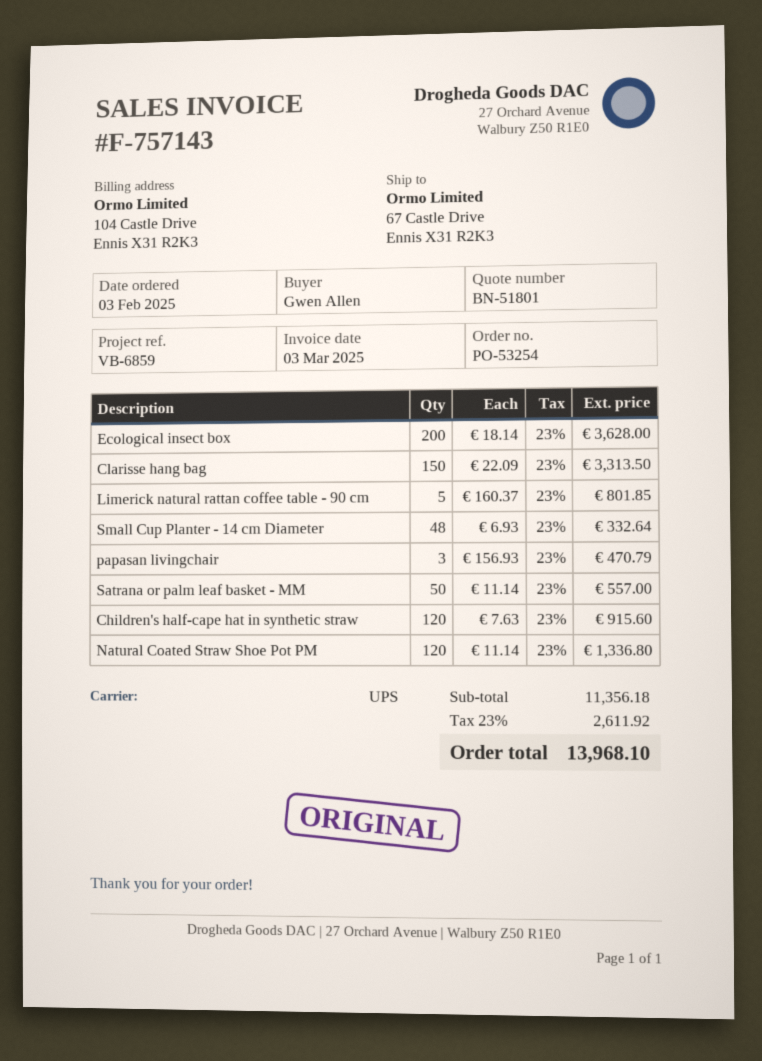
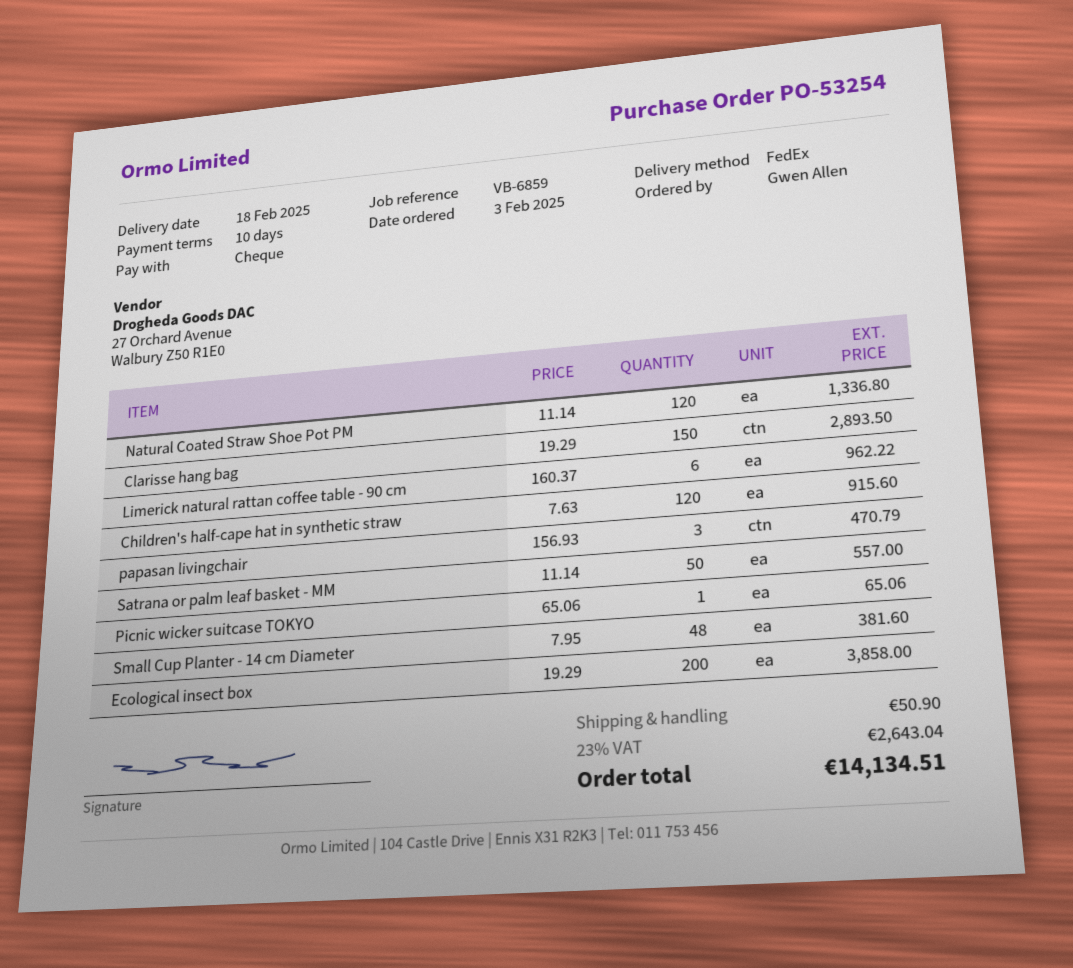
shipping method: UPS -> FedEx
Ecological insect box: 200 x 18.14 = 3628.00 -> 200 x 19.29 = 3858.00
Clarisse hang bag: 150 x 22.09 = 3313.50 -> 150 x 19.29 = 2893.50
Limerick natural rattan coffee table - 90 cm: 5 x 160.37 = 801.85 -> 6 x 160.37 = 962.22
Small Cup Planter - 14 cm Diameter: 48 x 6.93 = 332.64 -> 48 x 7.95 = 381.60
Picnic wicker suitcase TOKYO: none -> 1 x 65.06 = 65.06
shipping: none -> 50.90
tax: 23% = 2611.92 -> 23% = 2643.04
total: 13968.10 -> 14134.51

